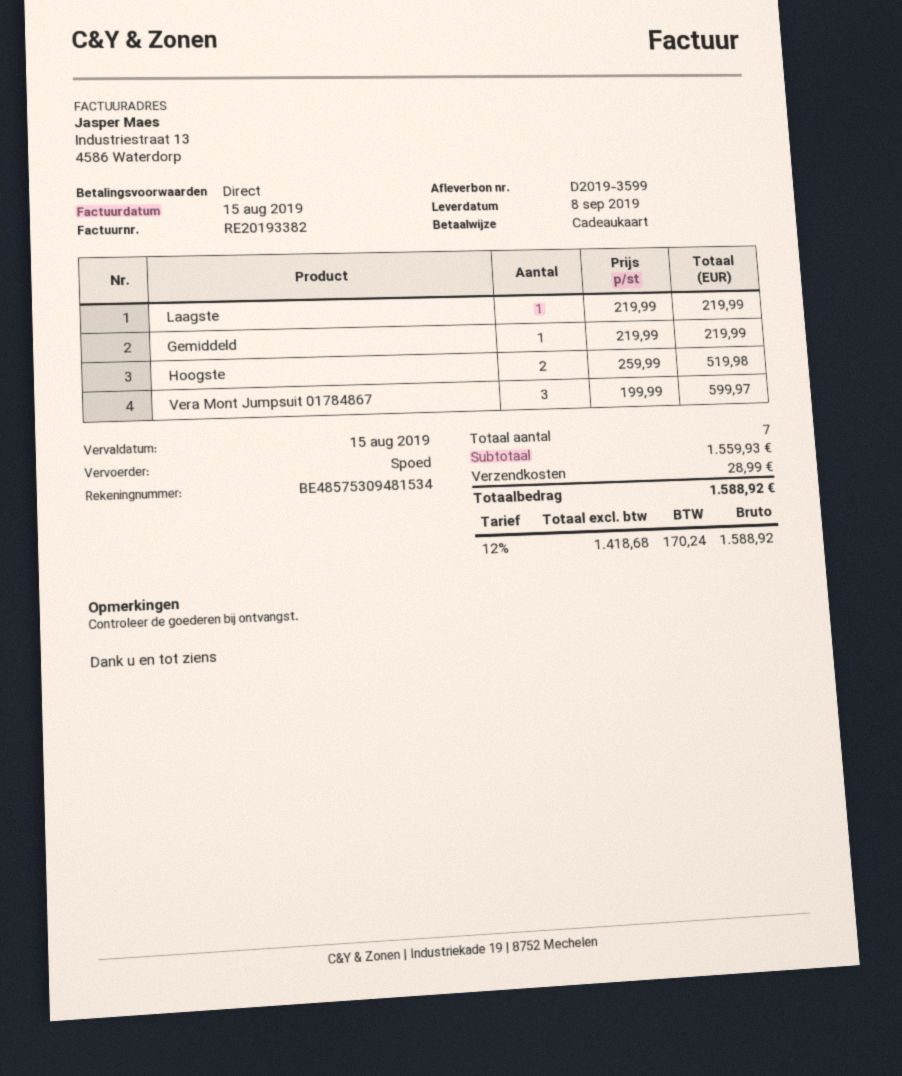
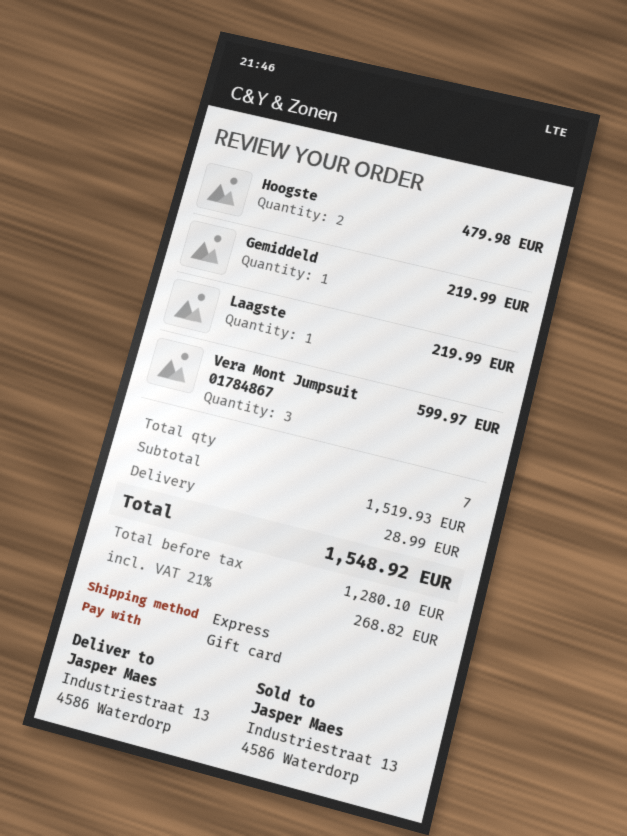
Hoogste: 2 for 519.98 -> 2 for 479.98
subtotal: 1559.93 -> 1519.93
net: 1418.68 -> 1280.10
tax: 12% = 170.24 -> 21% = 268.82
total: 1588.92 -> 1548.92

